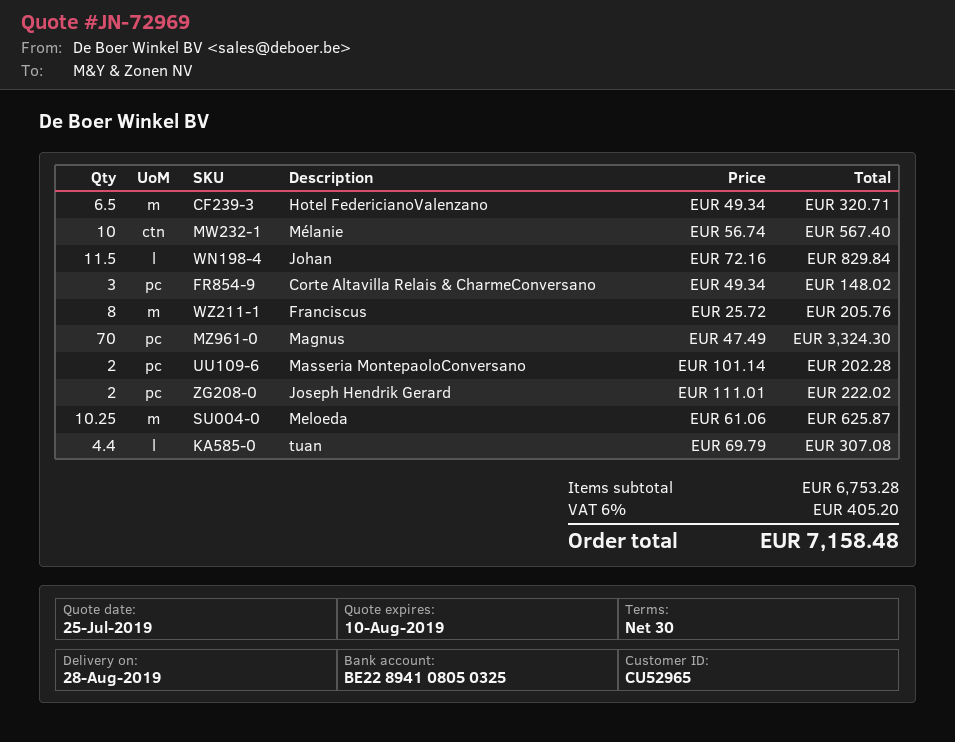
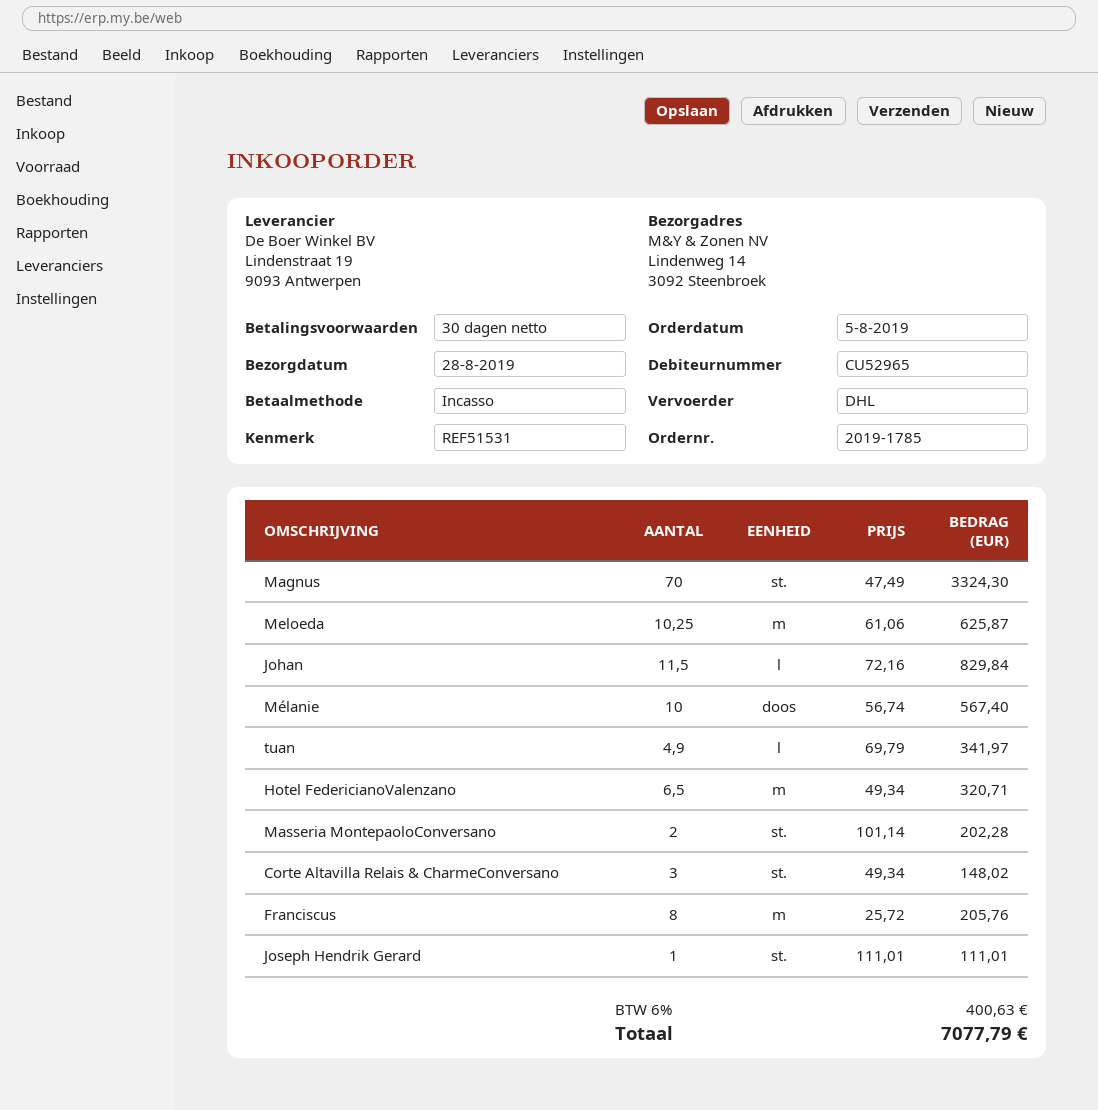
Joseph Hendrik Gerard: 2 x 111.01 = 222.02 -> 1 x 111.01 = 111.01
tuan: 4.4 x 69.79 = 307.08 -> 4.9 x 69.79 = 341.97
tax: 6% = 405.20 -> 6% = 400.63
total: 7158.48 -> 7077.79

